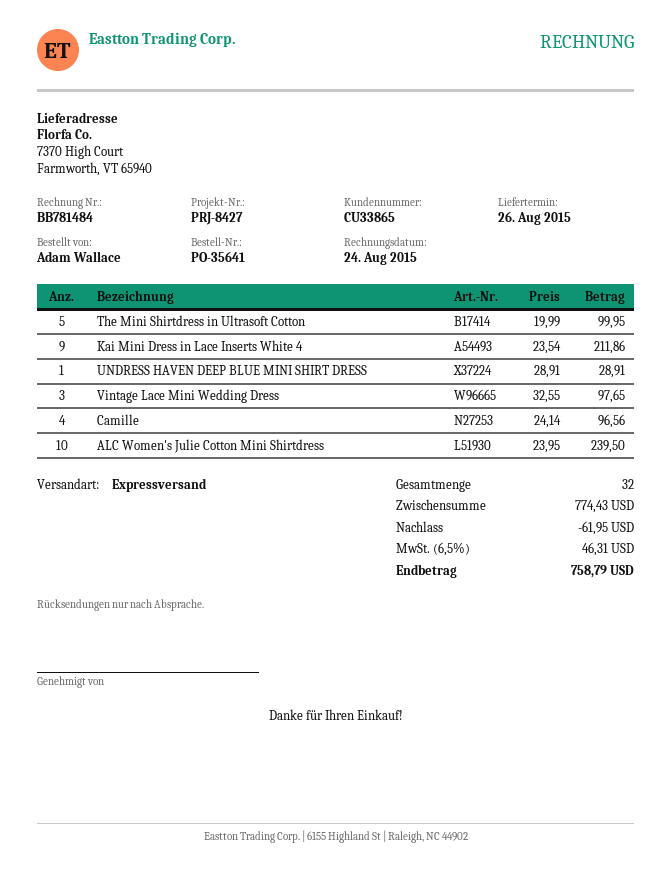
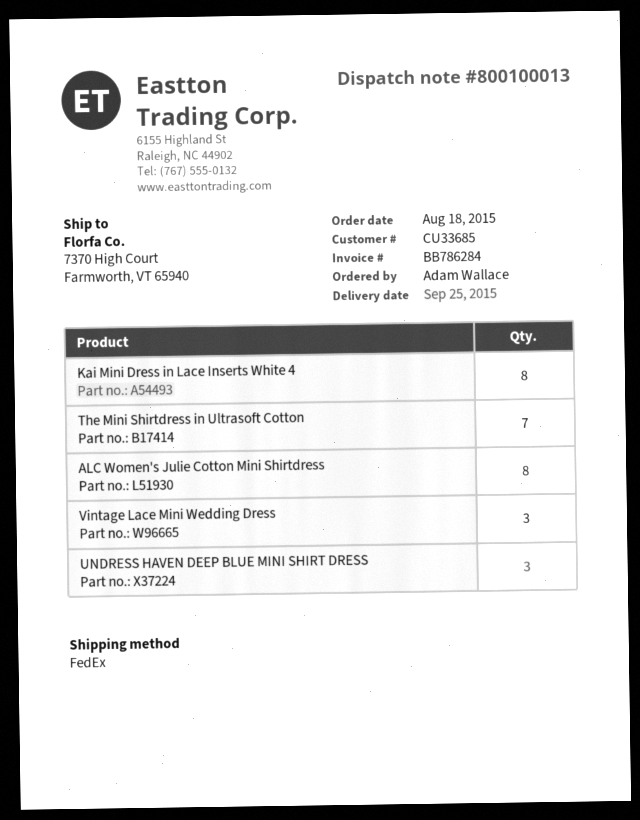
delivery date: 2015-08-26 -> 2015-09-25
invoice number: BB781484 -> BB786284
customer number: CU33865 -> CU33685
shipping method: express -> FedEx
The Mini Shirtdress in Ultrasoft Cotton: 5 -> 7
Kai Mini Dress in Lace Inserts White 4: 9 -> 8
UNDRESS HAVEN DEEP BLUE MINI SHIRT DRESS: 1 -> 3
Camille: 4 -> none
ALC Women's Julie Cotton Mini Shirtdress: 10 -> 8

